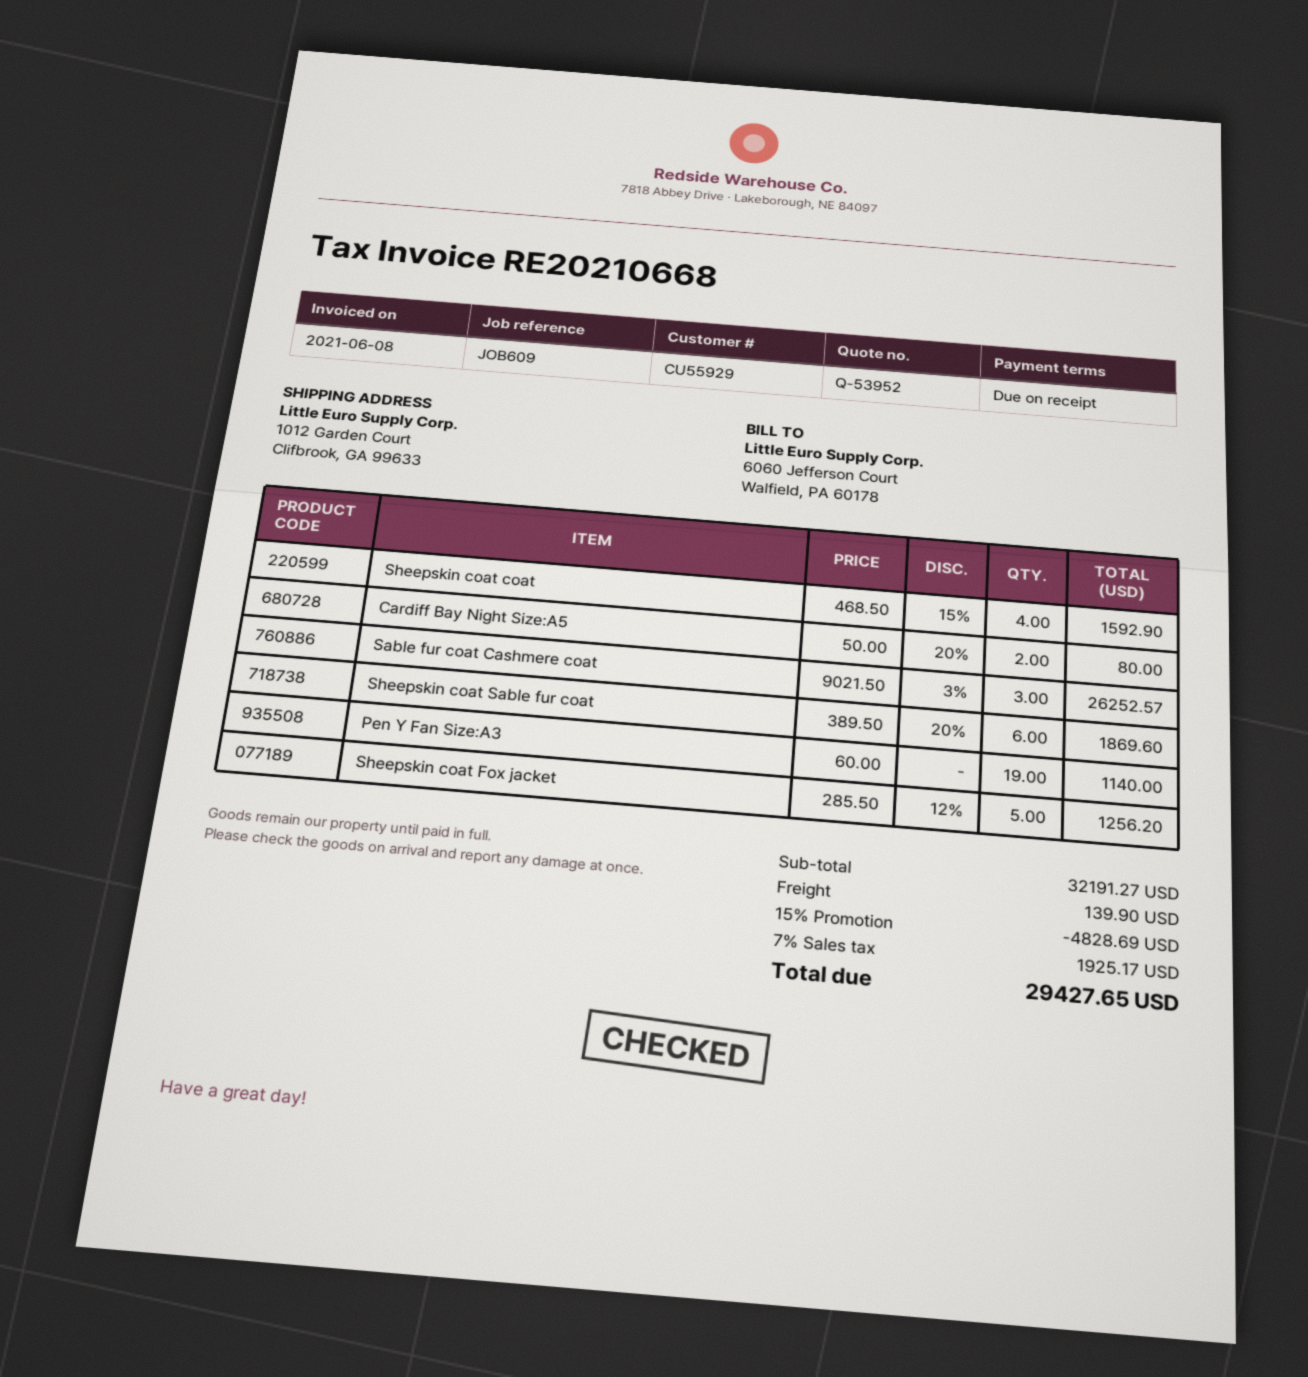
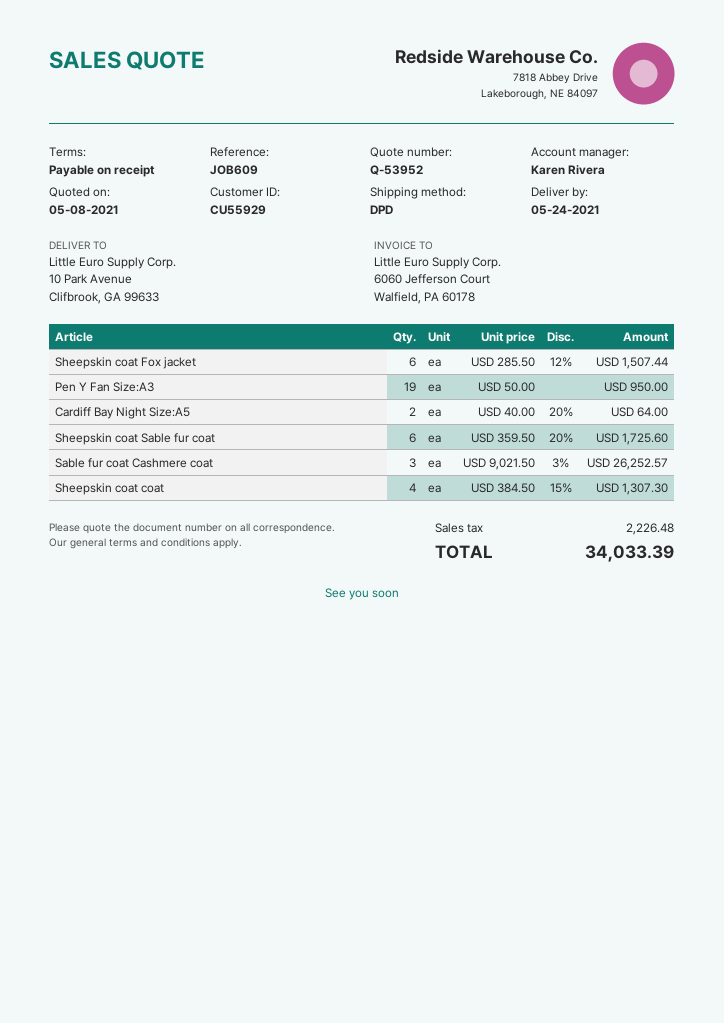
ship to: 1012 Garden Court, Clifbrook, GA 99633 -> 10 Park Avenue, Clifbrook, GA 99633
Sheepskin coat coat: 4 x 468.50 - 15% = 1592.90 -> 4 x 384.50 - 15% = 1307.30
Cardiff Bay Night Size:A5: 2 x 50.00 - 20% = 80.00 -> 2 x 40.00 - 20% = 64.00
Sheepskin coat Sable fur coat: 6 x 389.50 - 20% = 1869.60 -> 6 x 359.50 - 20% = 1725.60
Pen Y Fan Size:A3: 19 x 60.00 = 1140.00 -> 19 x 50.00 = 950.00
Sheepskin coat Fox jacket: 5 x 285.50 - 12% = 1256.20 -> 6 x 285.50 - 12% = 1507.44
discount: 15% = 4828.69 -> none
shipping: 139.90 -> none
tax: 1925.17 -> 2226.48
total: 29427.65 -> 34033.39

